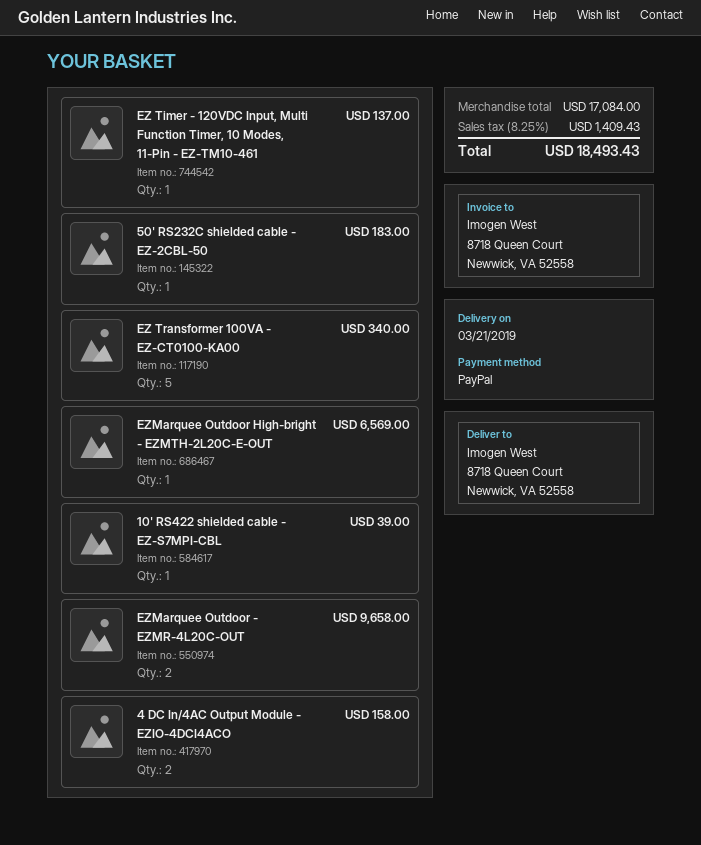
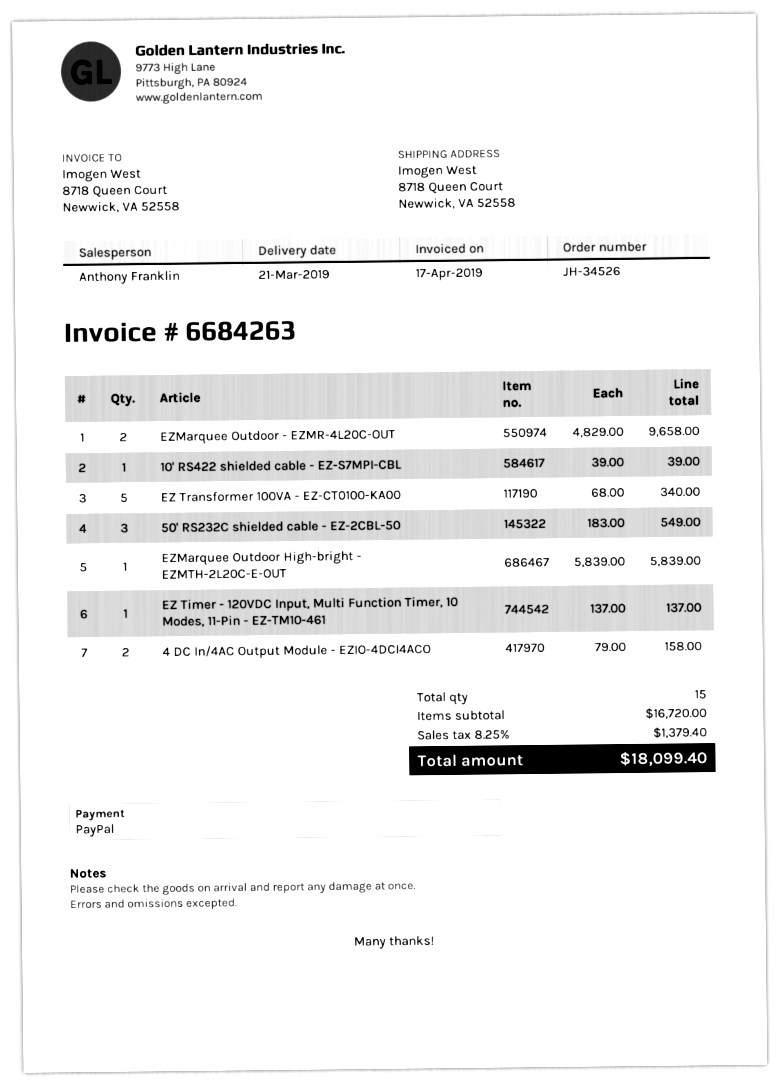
50' RS232C shielded cable - EZ-2CBL-50: 1 for 183.00 -> 3 for 549.00
EZMarquee Outdoor High-bright - EZMTH-2L20C-E-OUT: 1 for 6569.00 -> 1 for 5839.00
subtotal: 17084.00 -> 16720.00
tax: 8.25% = 1409.43 -> 8.25% = 1379.40
total: 18493.43 -> 18099.40

